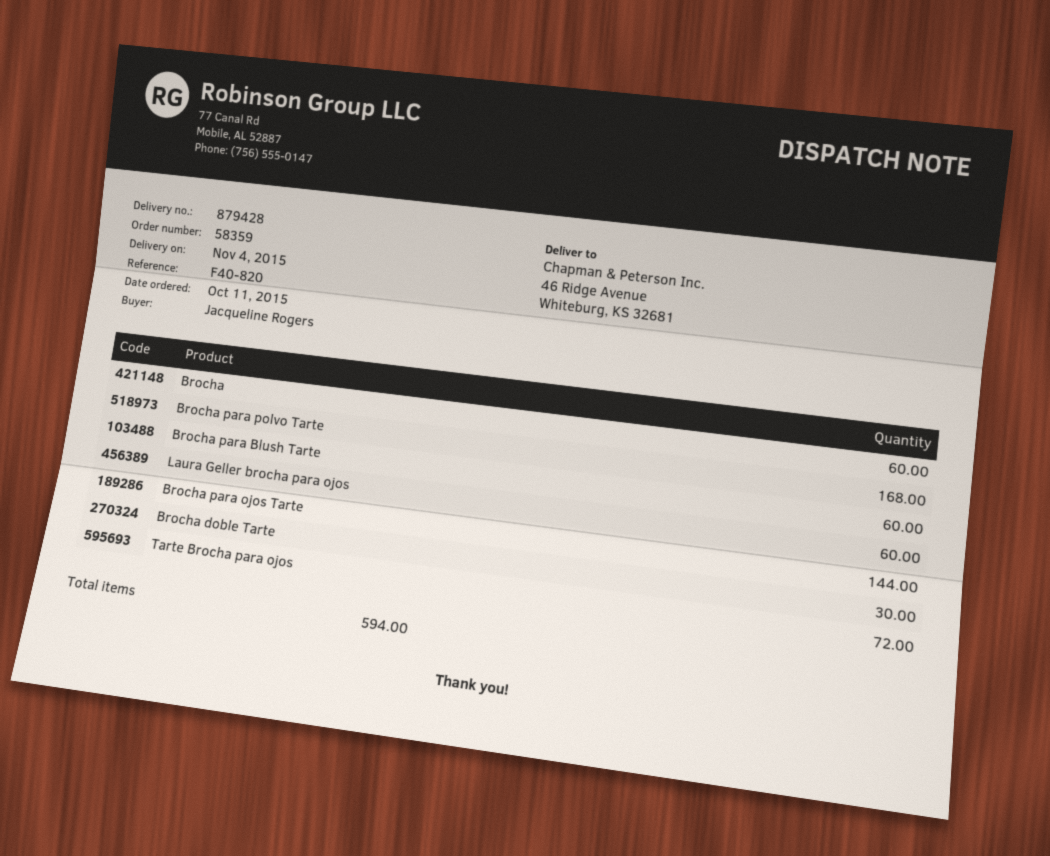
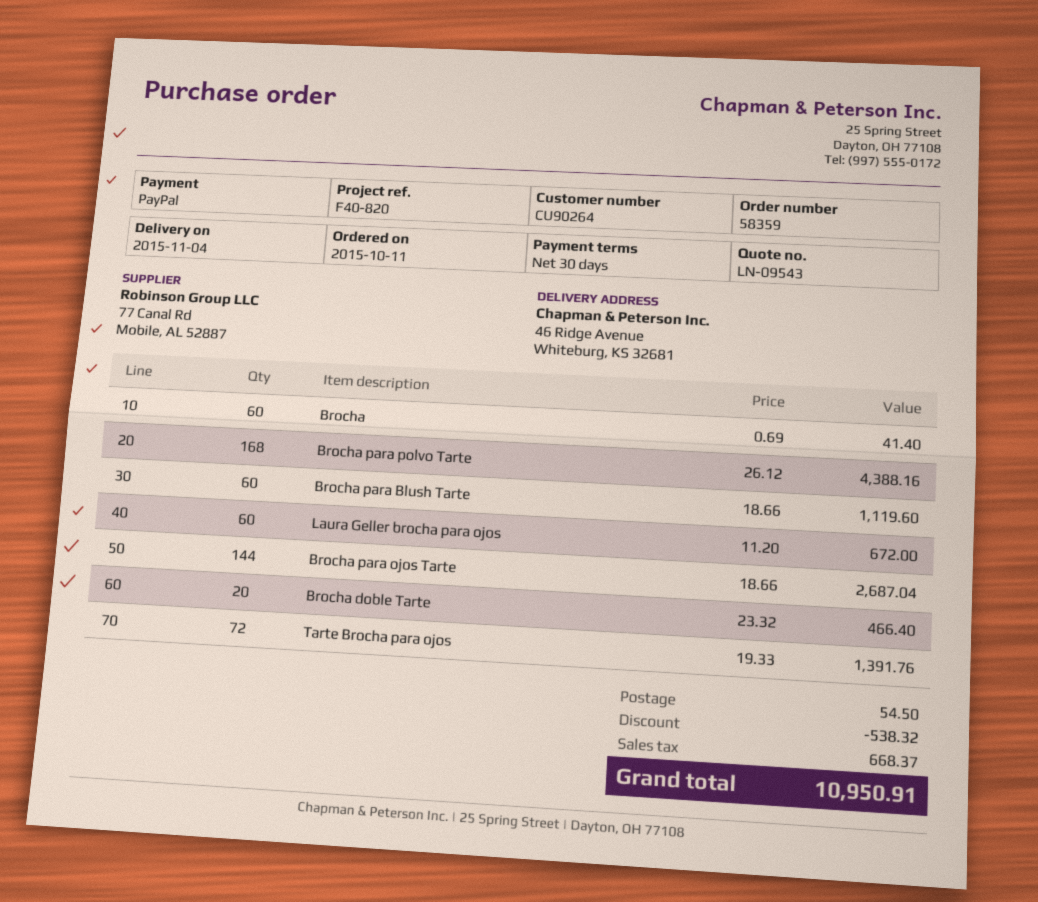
Brocha doble Tarte: 30 -> 20

